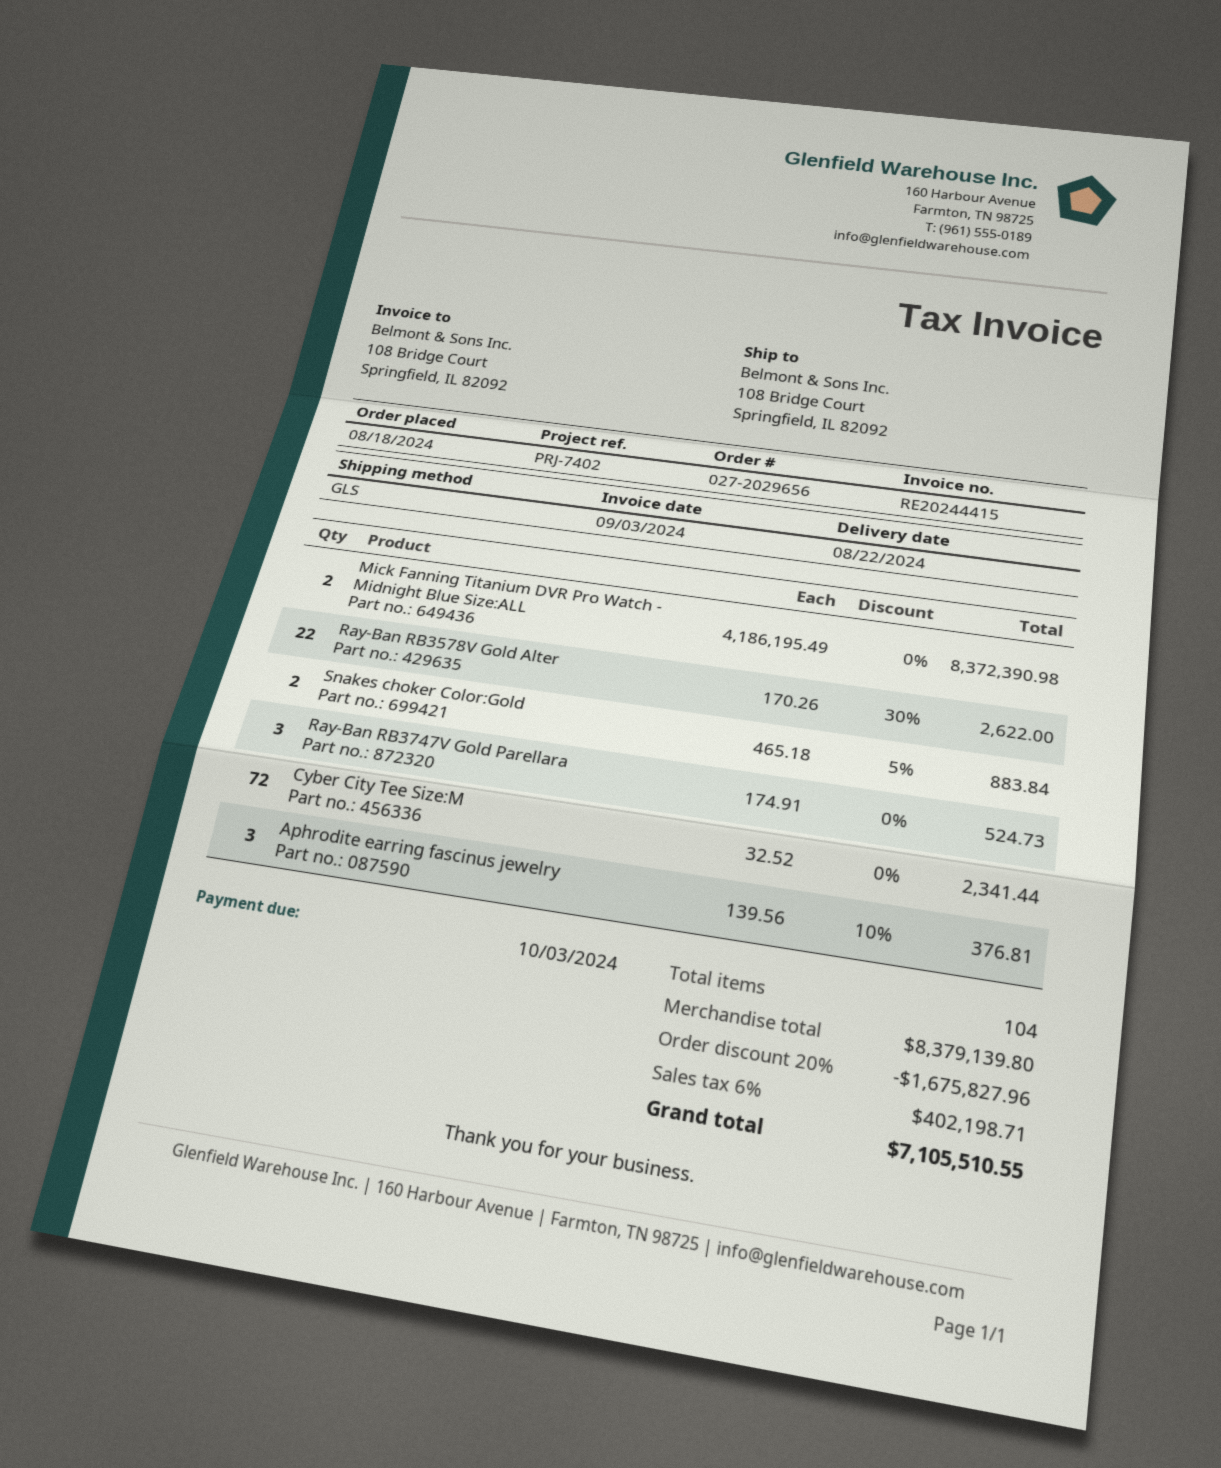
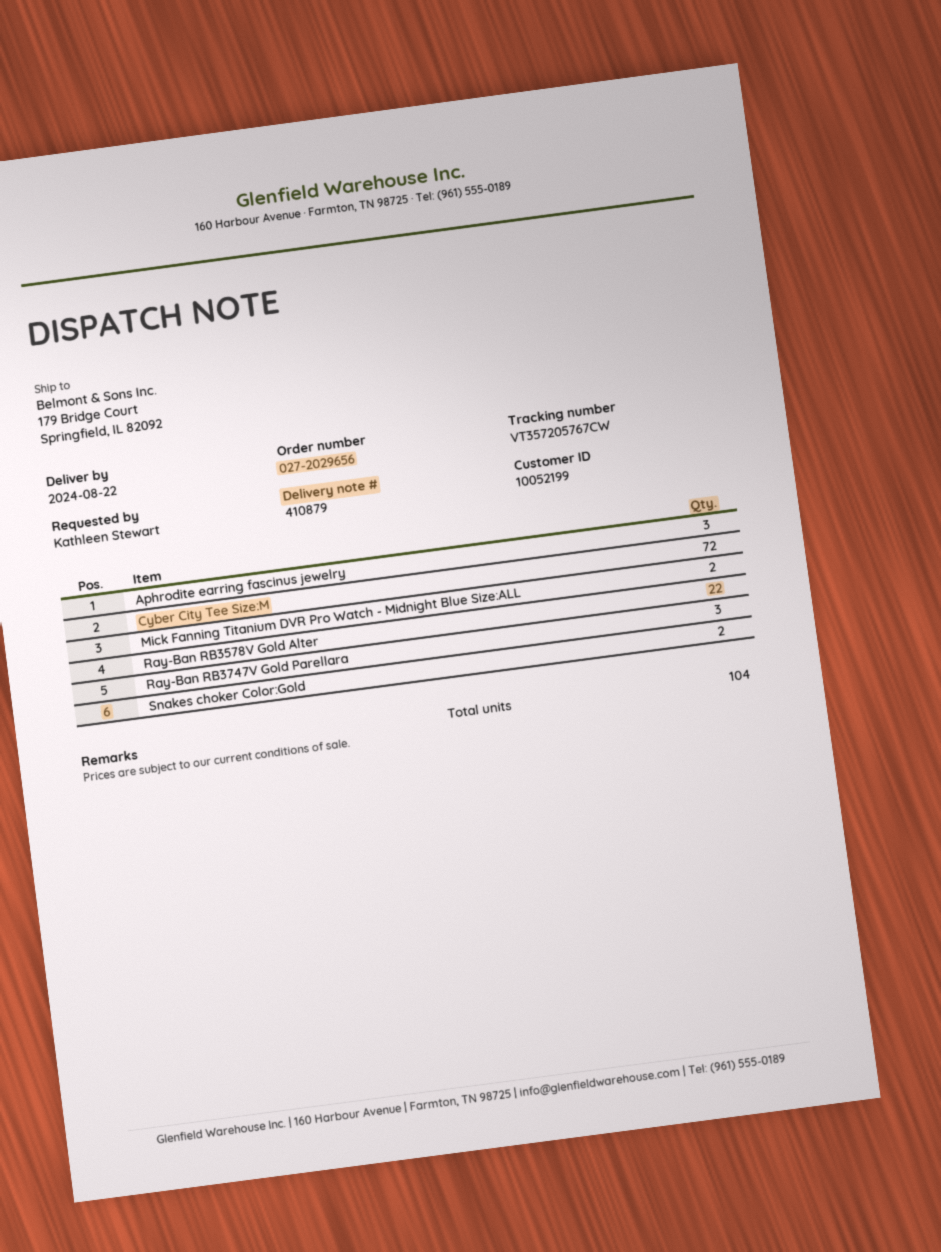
ship to: 108 Bridge Court, Springfield, IL 82092 -> 179 Bridge Court, Springfield, IL 82092

